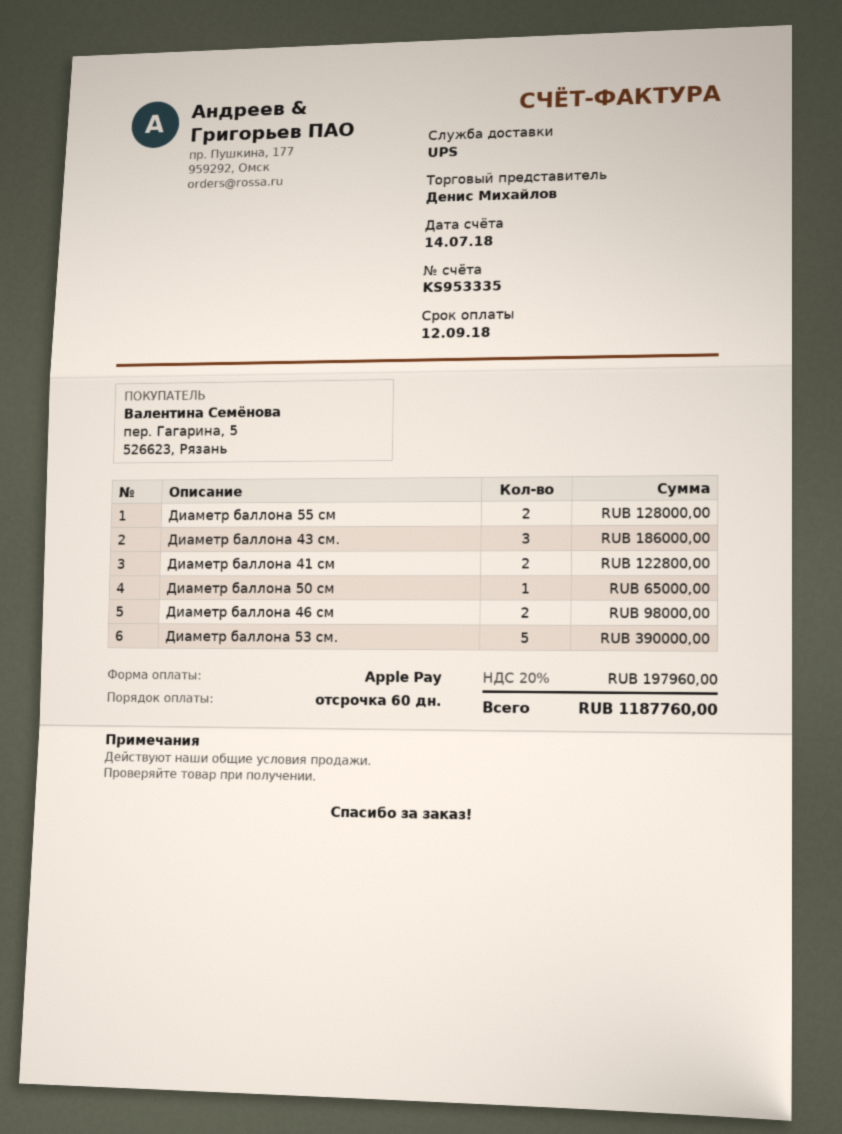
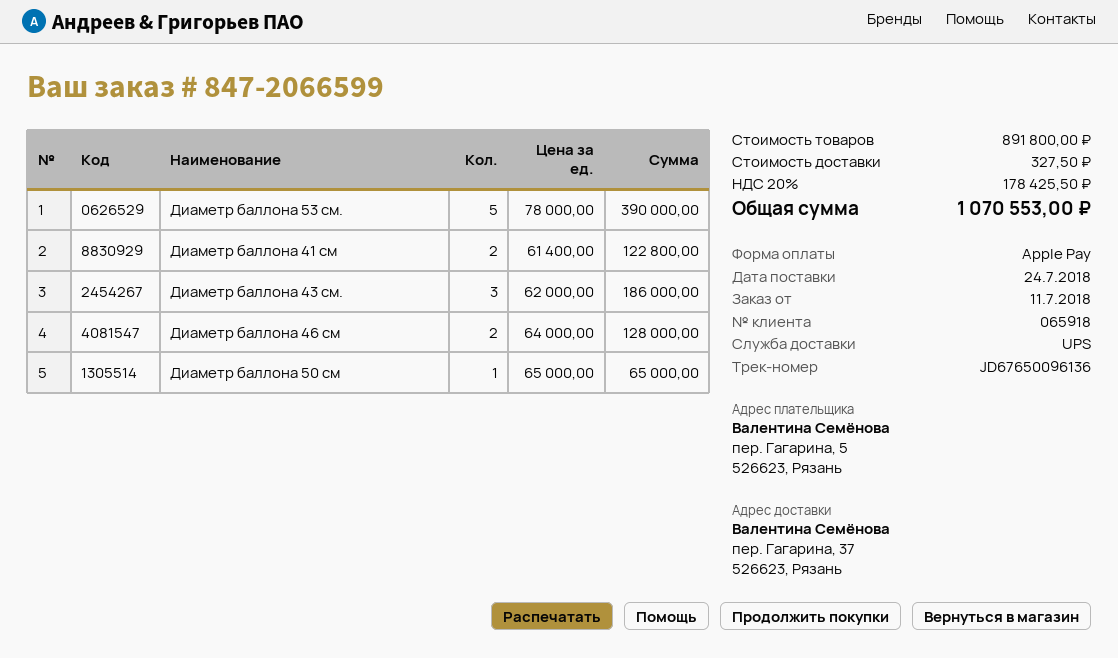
Диаметр баллона 55 см: 2 for 128000.00 -> none
Диаметр баллона 46 см: 2 for 98000.00 -> 2 for 128000.00
shipping: none -> 327.50
tax: 20% = 197960.00 -> 20% = 178425.50
total: 1187760.00 -> 1070553.00

